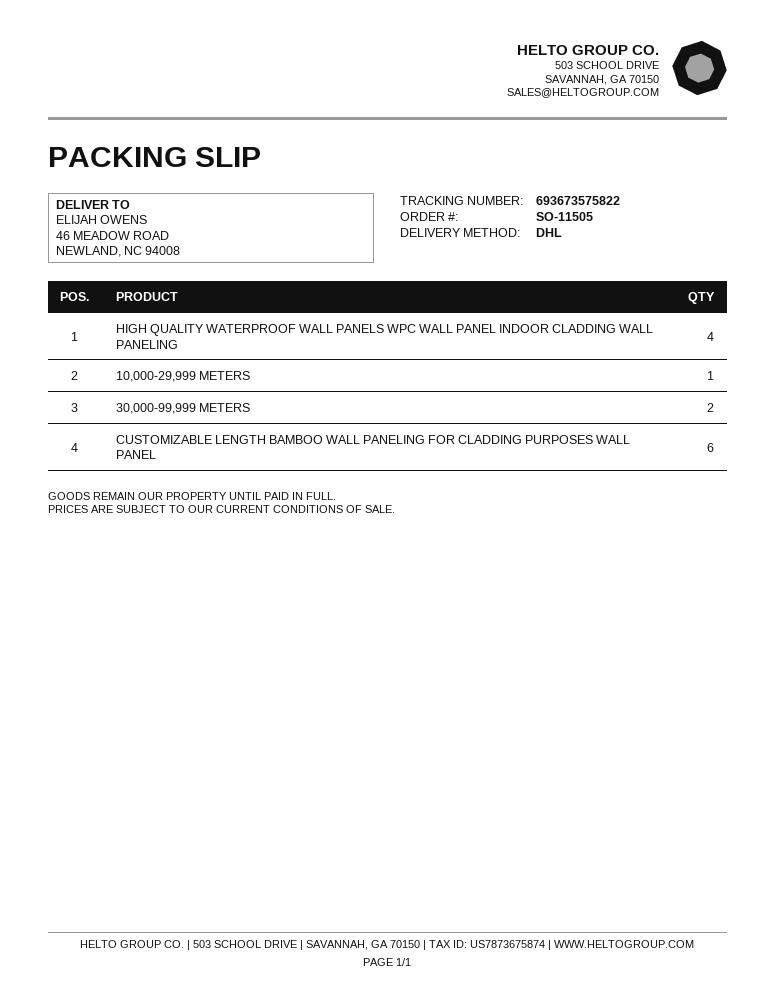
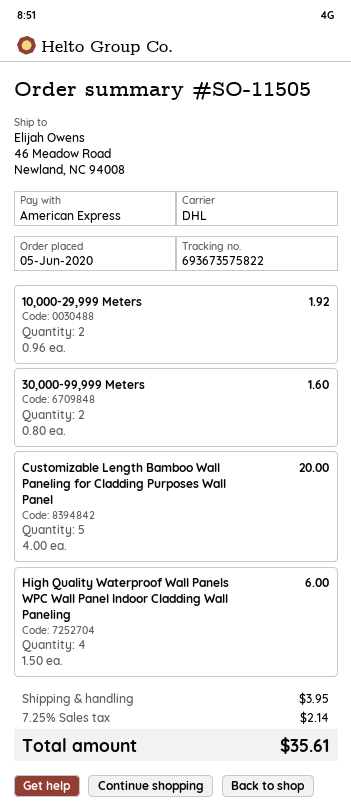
10,000-29,999 METERS: 1 -> 2
CUSTOMIZABLE LENGTH BAMBOO WALL PANELING FOR CLADDING PURPOSES WALL PANEL: 6 -> 5

